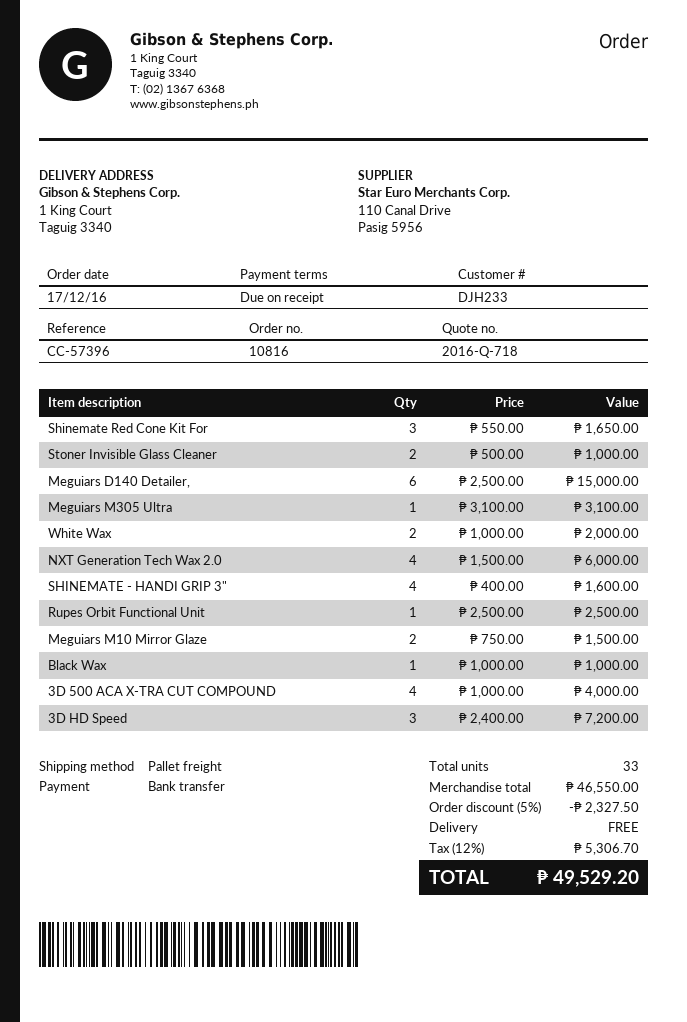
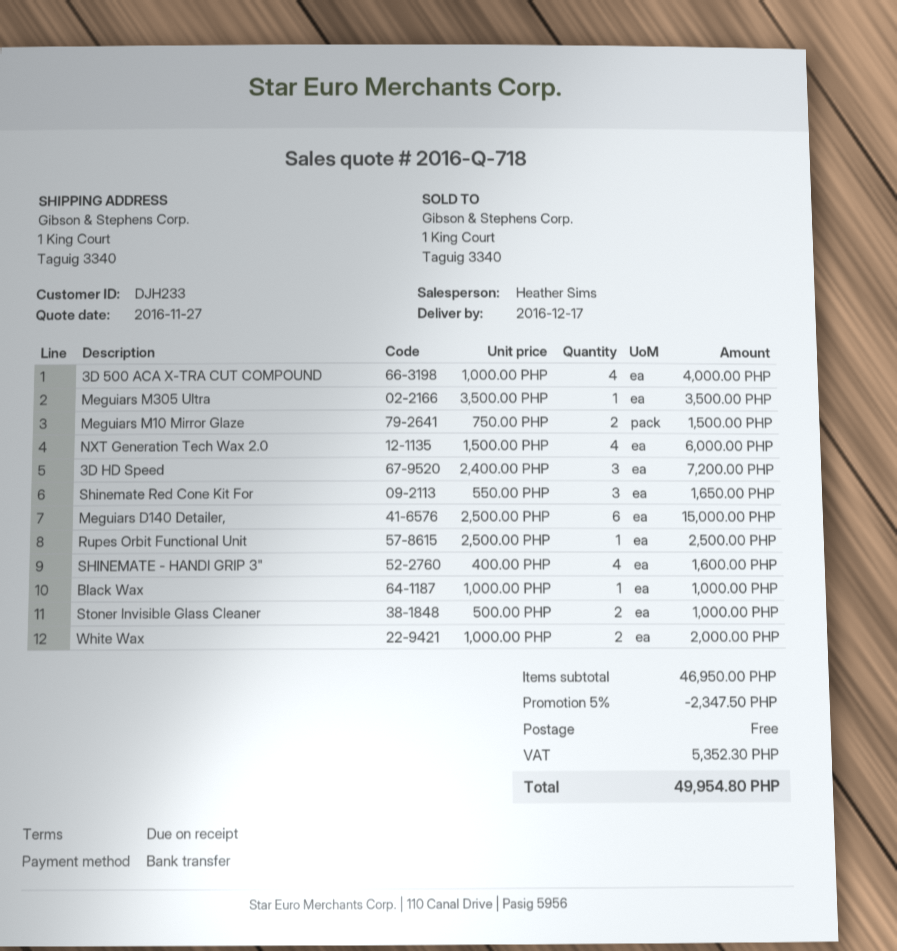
Meguiars M305 Ultra: 1 x 3100.00 = 3100.00 -> 1 x 3500.00 = 3500.00
subtotal: 46550.00 -> 46950.00
discount: 5% = 2327.50 -> 5% = 2347.50
tax: 5306.70 -> 5352.30
total: 49529.20 -> 49954.80

